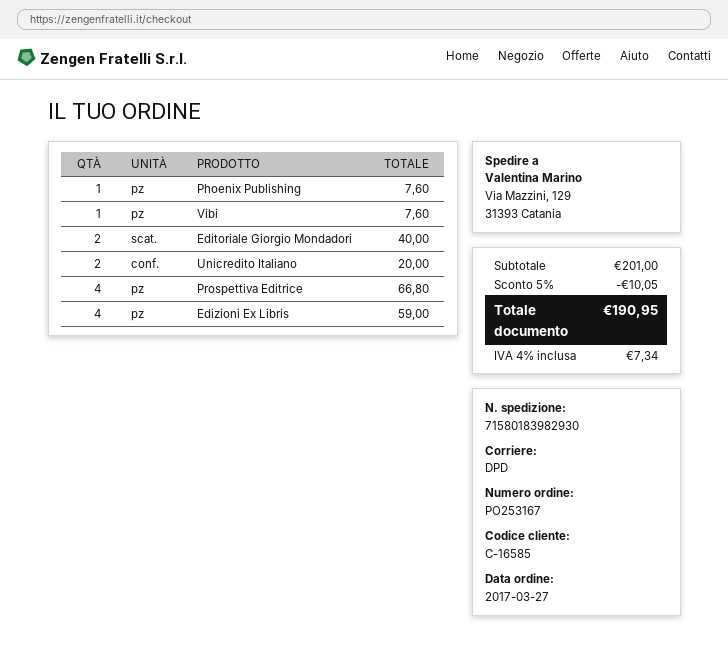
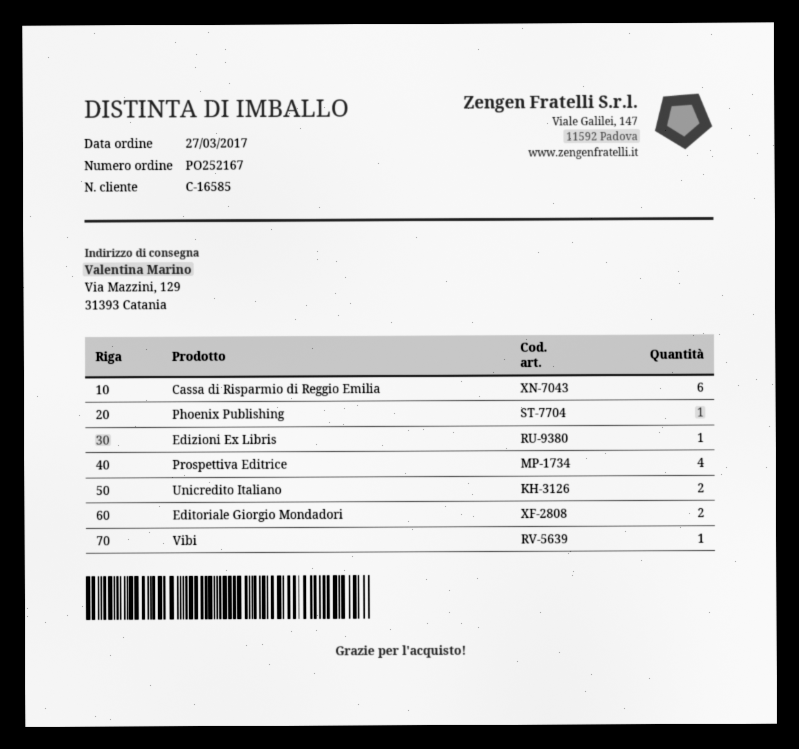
order number: PO253167 -> PO252167
Edizioni Ex Libris: 4 -> 1
Cassa di Risparmio di Reggio Emilia: none -> 6

